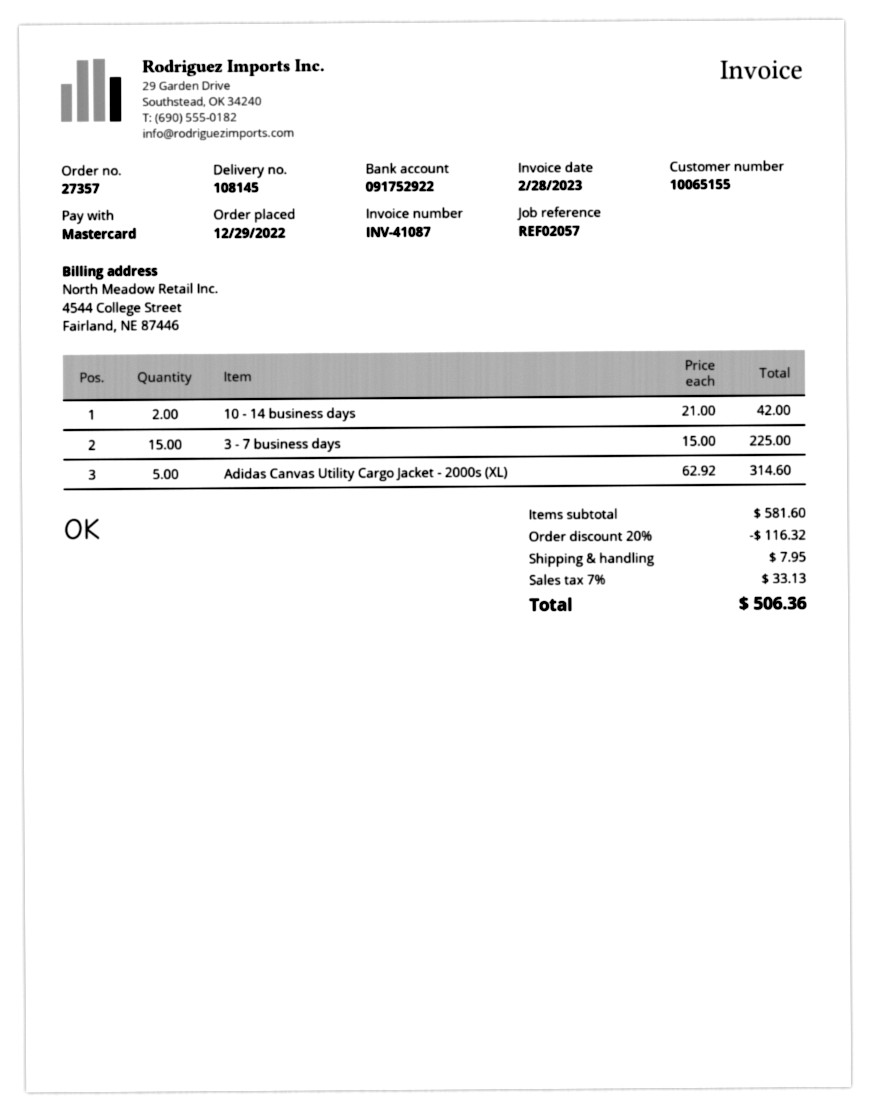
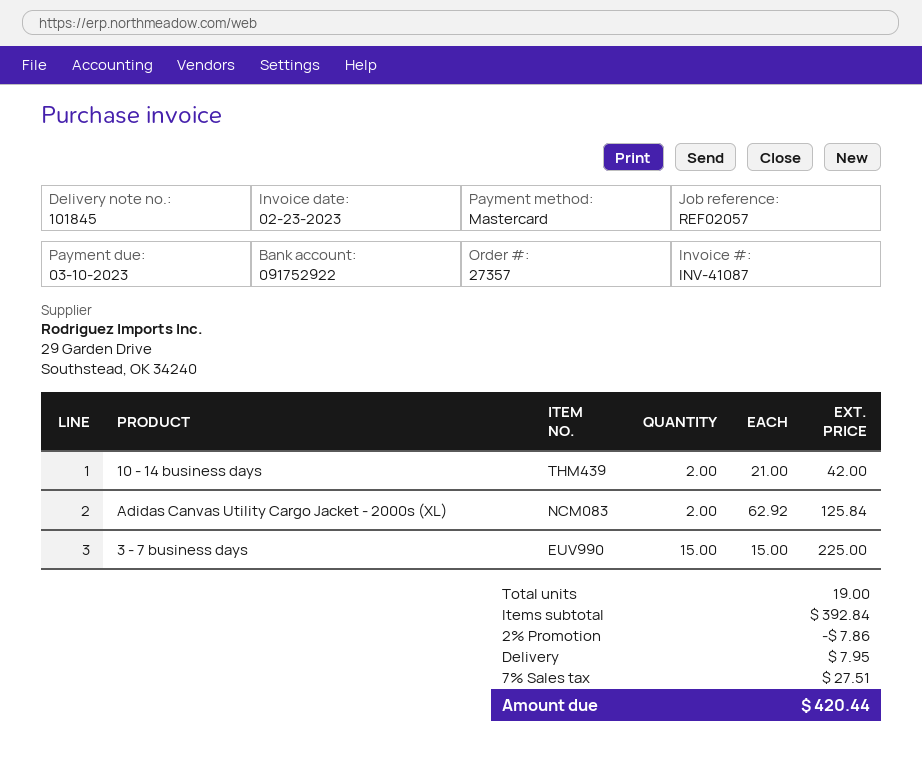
delivery note number: 108145 -> 101845
invoice date: 2023-02-28 -> 2023-02-23
Adidas Canvas Utility Cargo Jacket - 2000s (XL): 5 x 62.92 = 314.60 -> 2 x 62.92 = 125.84
subtotal: 581.60 -> 392.84
discount: 20% = 116.32 -> 2% = 7.86
tax: 7% = 33.13 -> 7% = 27.51
total: 506.36 -> 420.44

